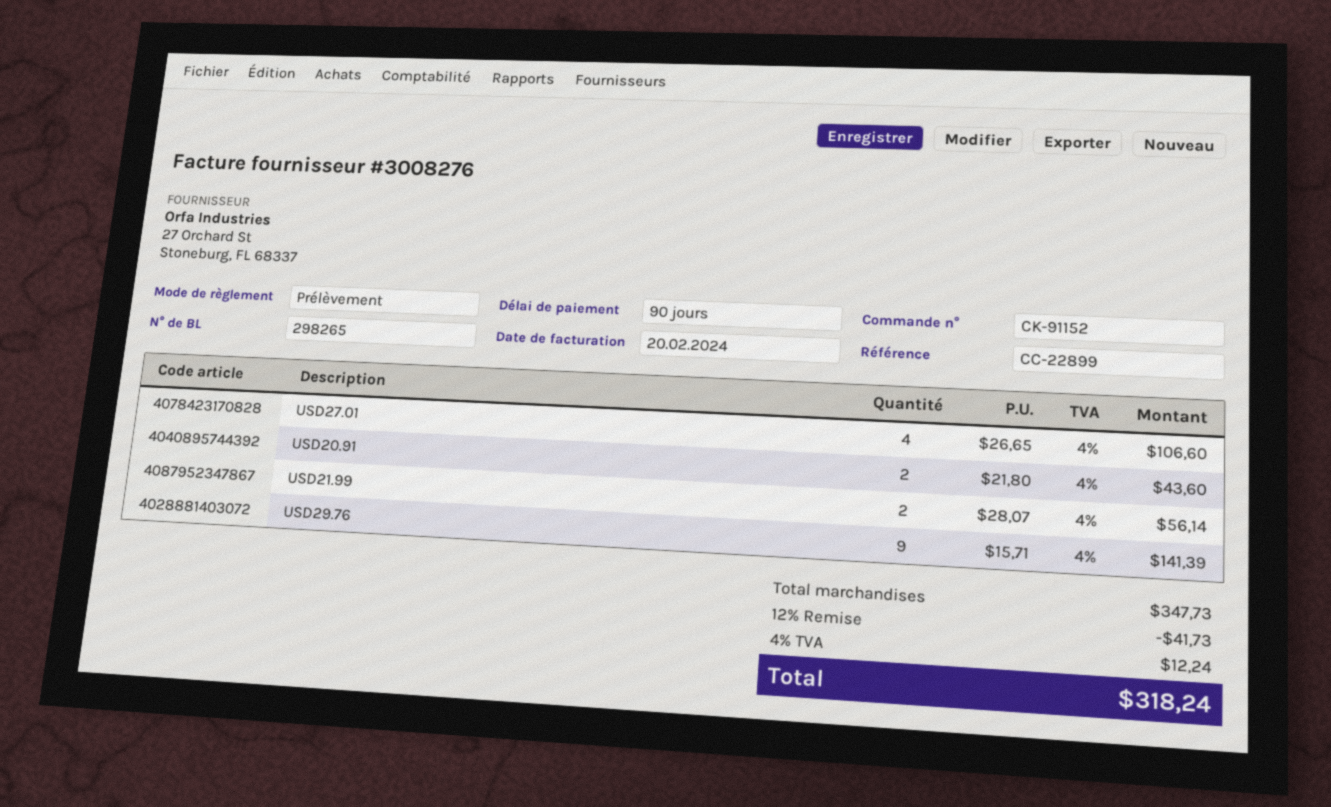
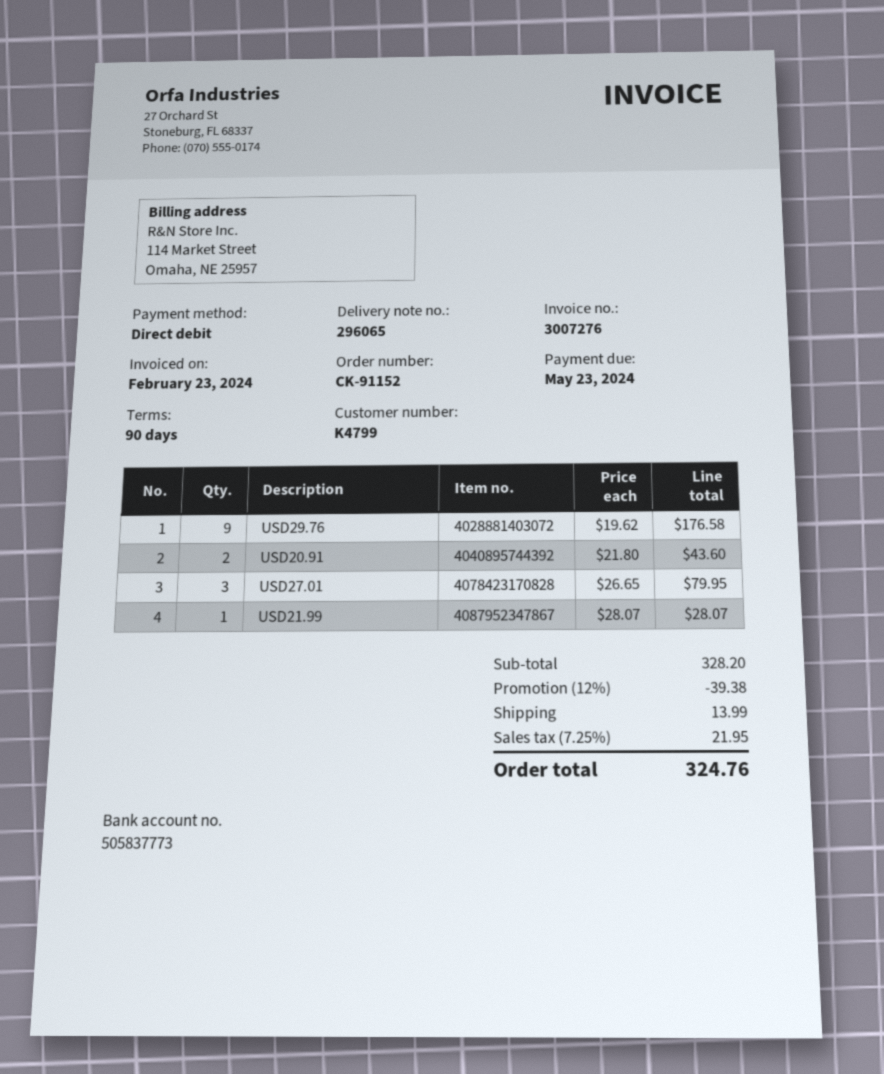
delivery note number: 298265 -> 296065
invoice number: 3008276 -> 3007276
invoice date: 2024-02-20 -> 2024-02-23
USD27.01: 4 x 26.65 = 106.60 -> 3 x 26.65 = 79.95
USD21.99: 2 x 28.07 = 56.14 -> 1 x 28.07 = 28.07
USD29.76: 9 x 15.71 = 141.39 -> 9 x 19.62 = 176.58
subtotal: 347.73 -> 328.20
discount: 12% = 41.73 -> 12% = 39.38
shipping: none -> 13.99
tax: 4% = 12.24 -> 7.25% = 21.95
total: 318.24 -> 324.76

